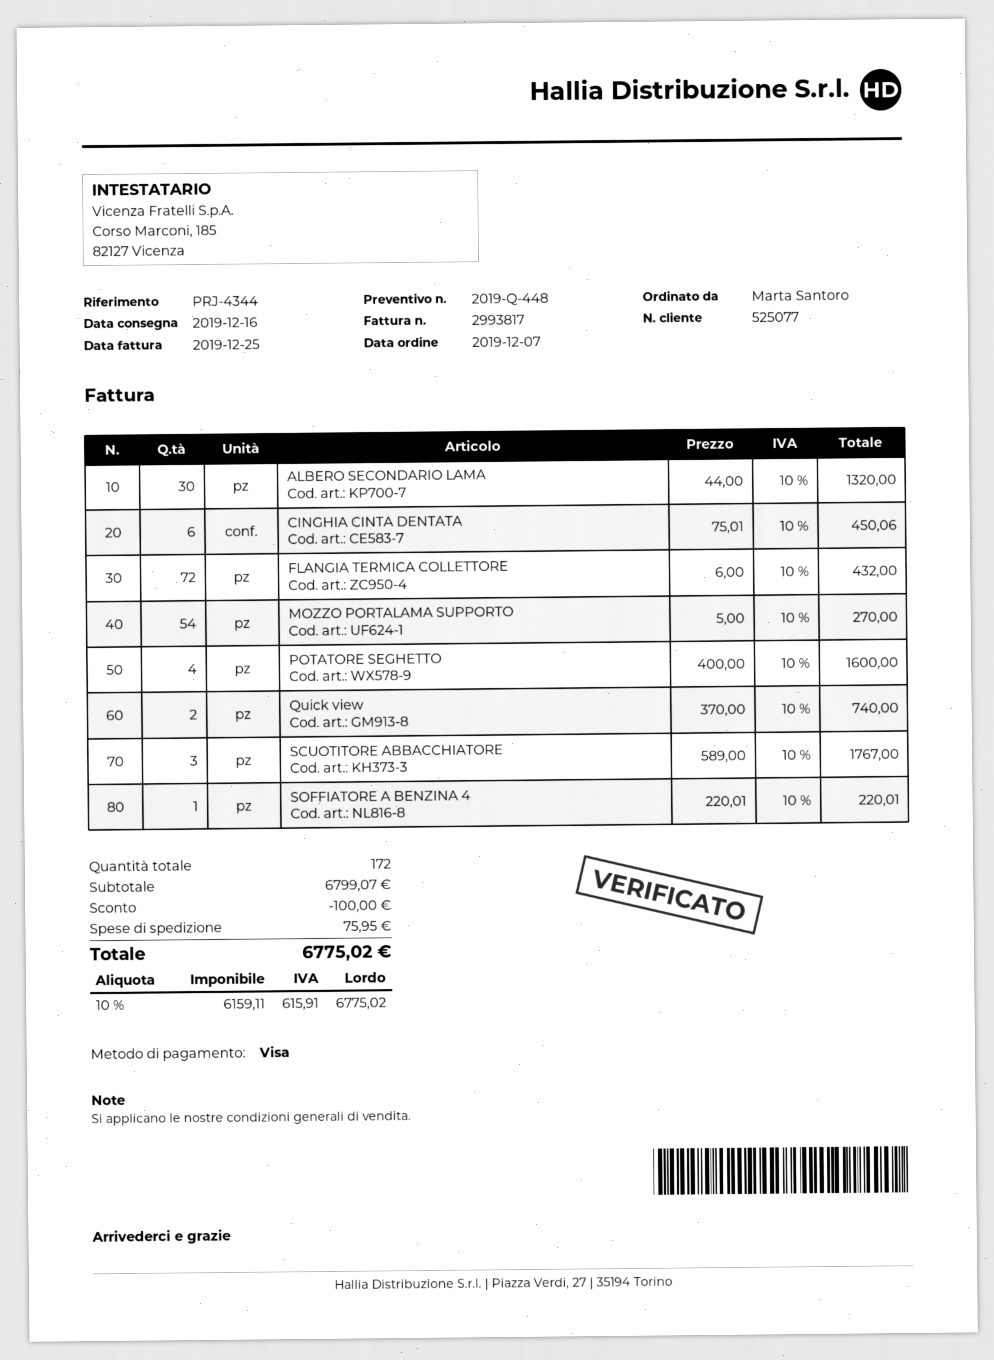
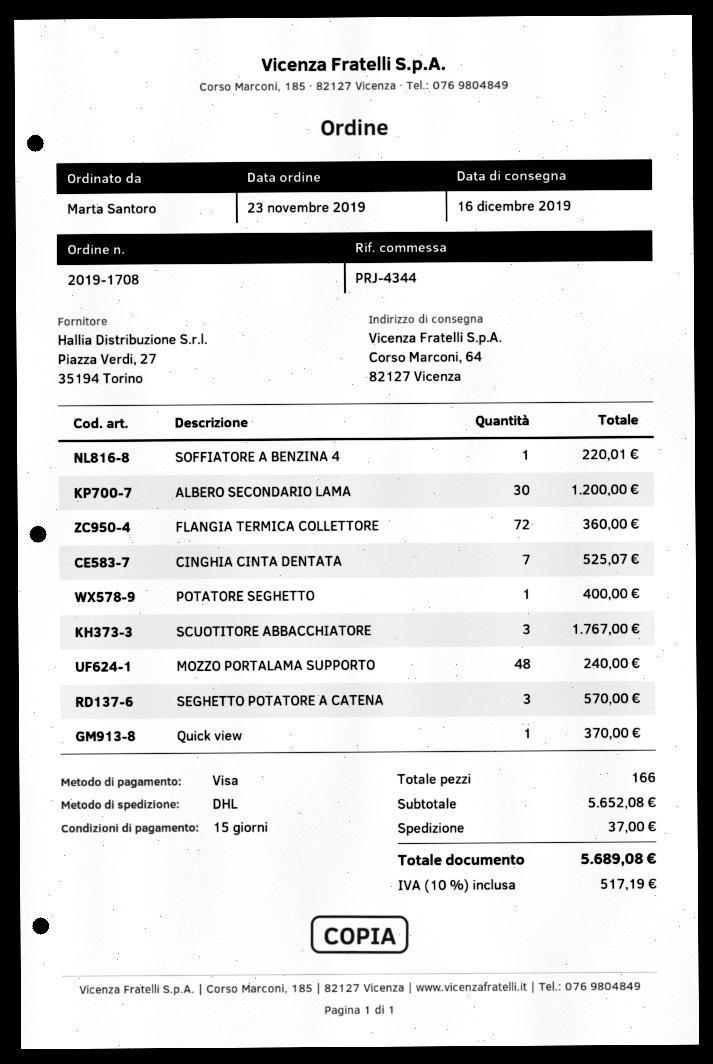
order date: 2019-12-07 -> 2019-11-23
ALBERO SECONDARIO LAMA: 30 for 1320.00 -> 30 for 1200.00
CINGHIA CINTA DENTATA: 6 for 450.06 -> 7 for 525.07
FLANGIA TERMICA COLLETTORE: 72 for 432.00 -> 72 for 360.00
MOZZO PORTALAMA SUPPORTO: 54 for 270.00 -> 48 for 240.00
POTATORE SEGHETTO: 4 for 1600.00 -> 1 for 400.00
Quick view: 2 for 740.00 -> 1 for 370.00
SEGHETTO POTATORE A CATENA: none -> 3 for 570.00
total quantity: 172 -> 166
subtotal: 6799.07 -> 5652.08
discount: 100.00 -> none
shipping: 75.95 -> 37.00
tax: 10% = 615.91 -> 10% = 517.19
total: 6775.02 -> 5689.08

